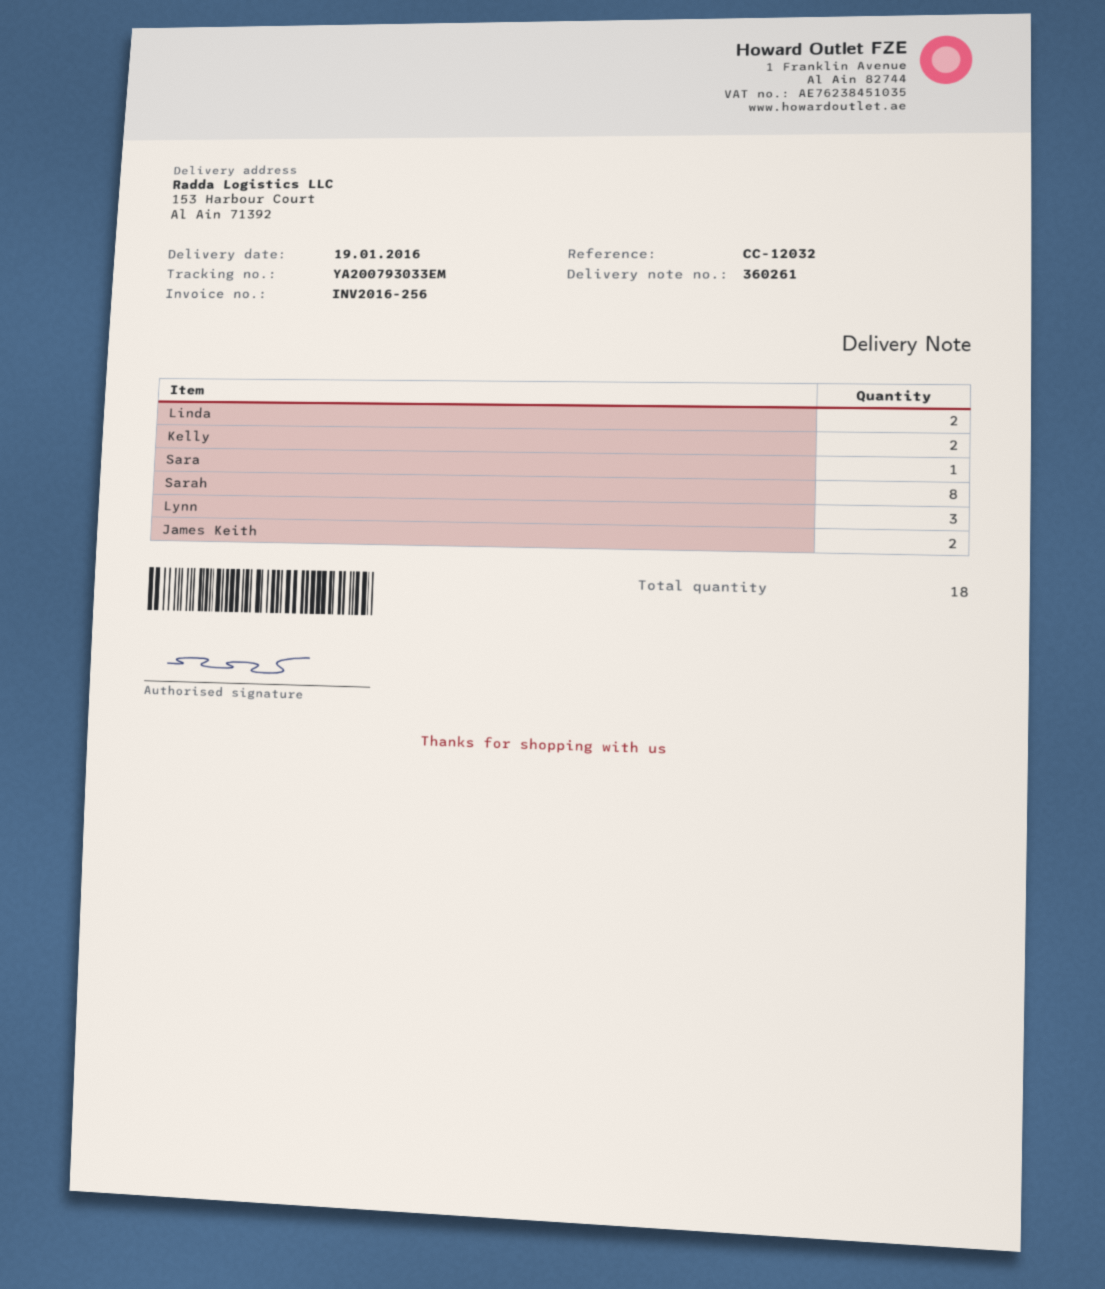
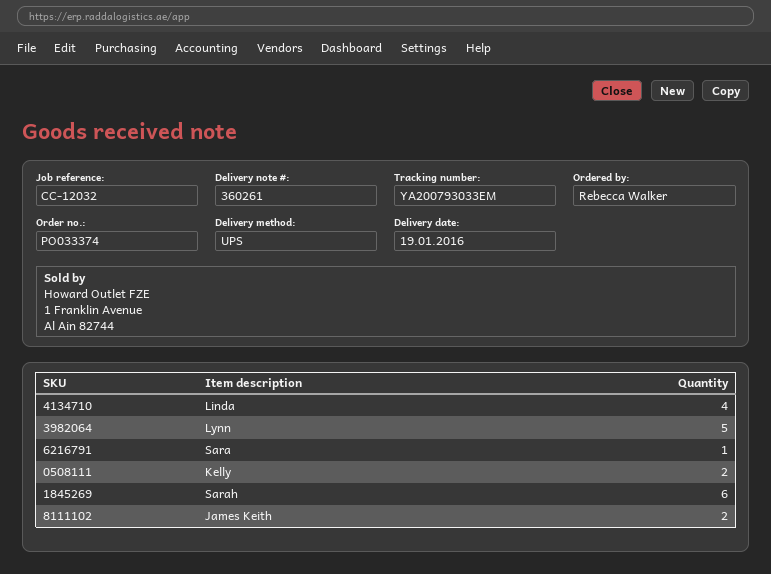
Linda: 2 -> 4
Sarah: 8 -> 6
Lynn: 3 -> 5

